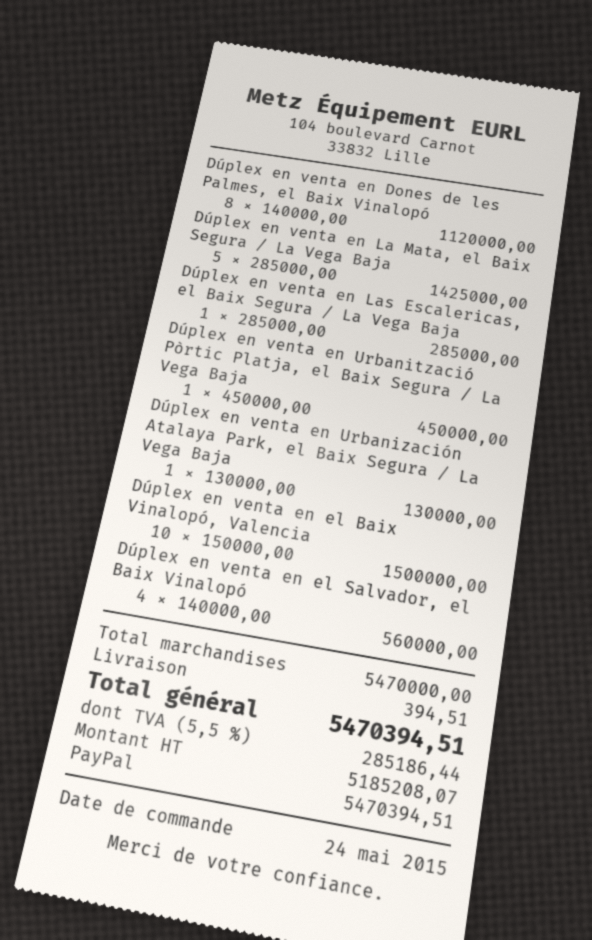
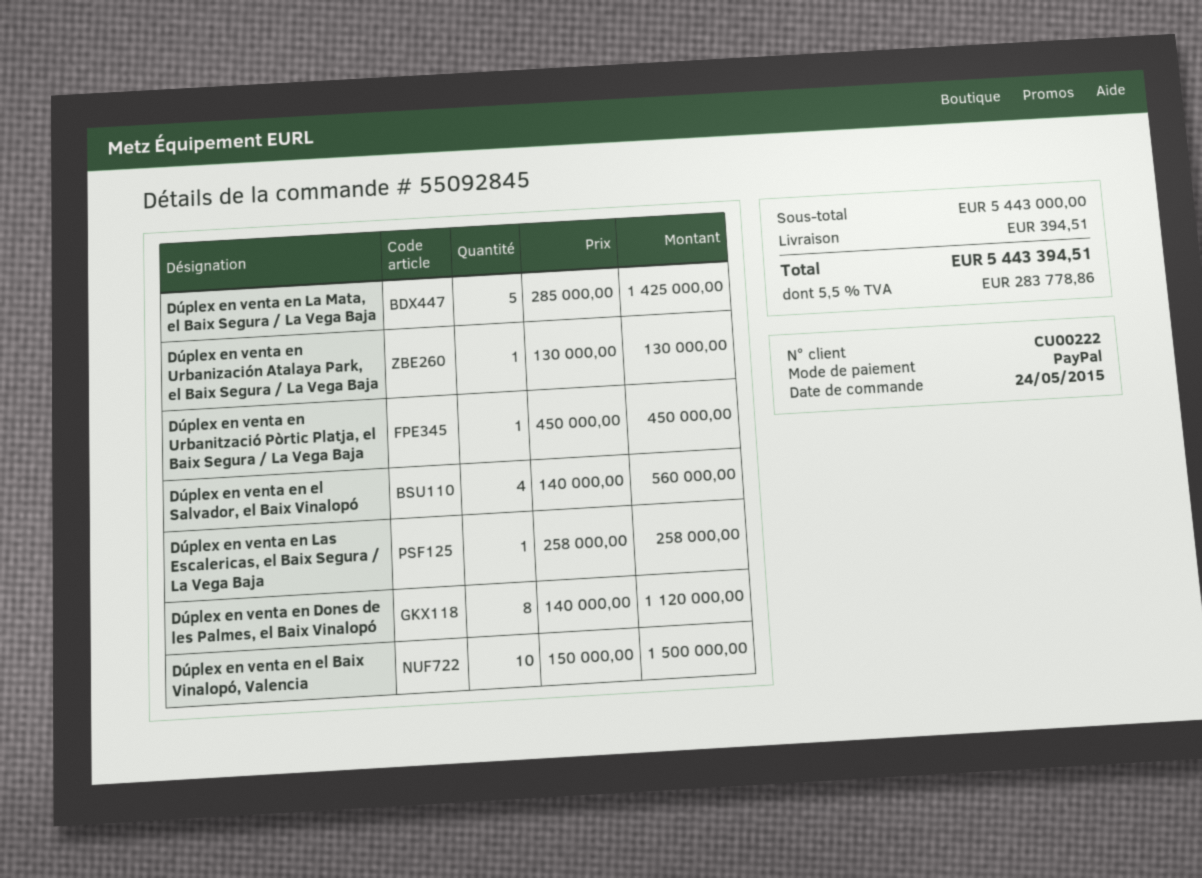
Dúplex en venta en Las Escalericas, el Baix Segura / La Vega Baja: 1 x 285000.00 = 285000.00 -> 1 x 258000.00 = 258000.00
subtotal: 5470000.00 -> 5443000.00
tax: 5.5% = 285186.44 -> 5.5% = 283778.86
total: 5470394.51 -> 5443394.51

